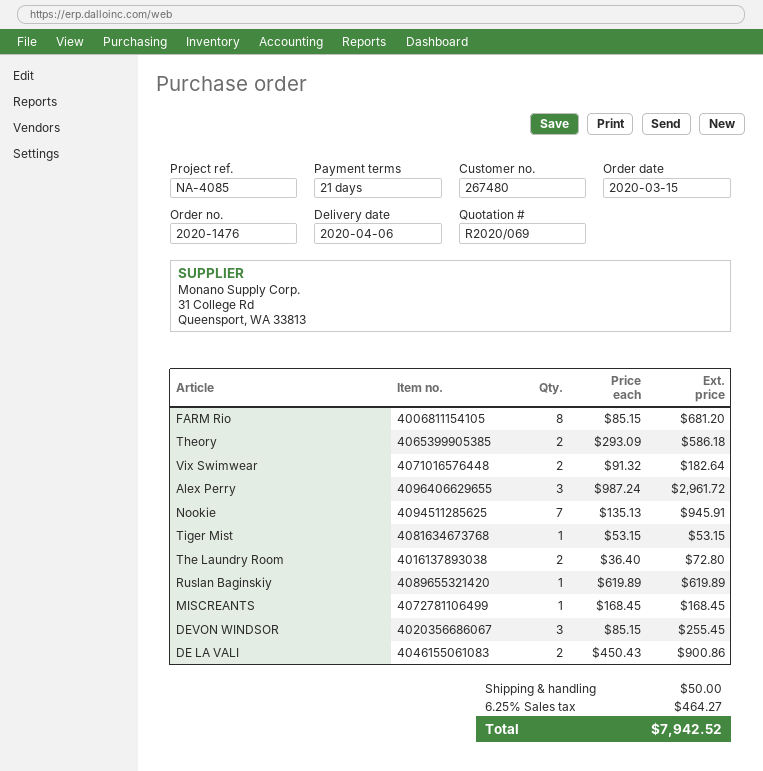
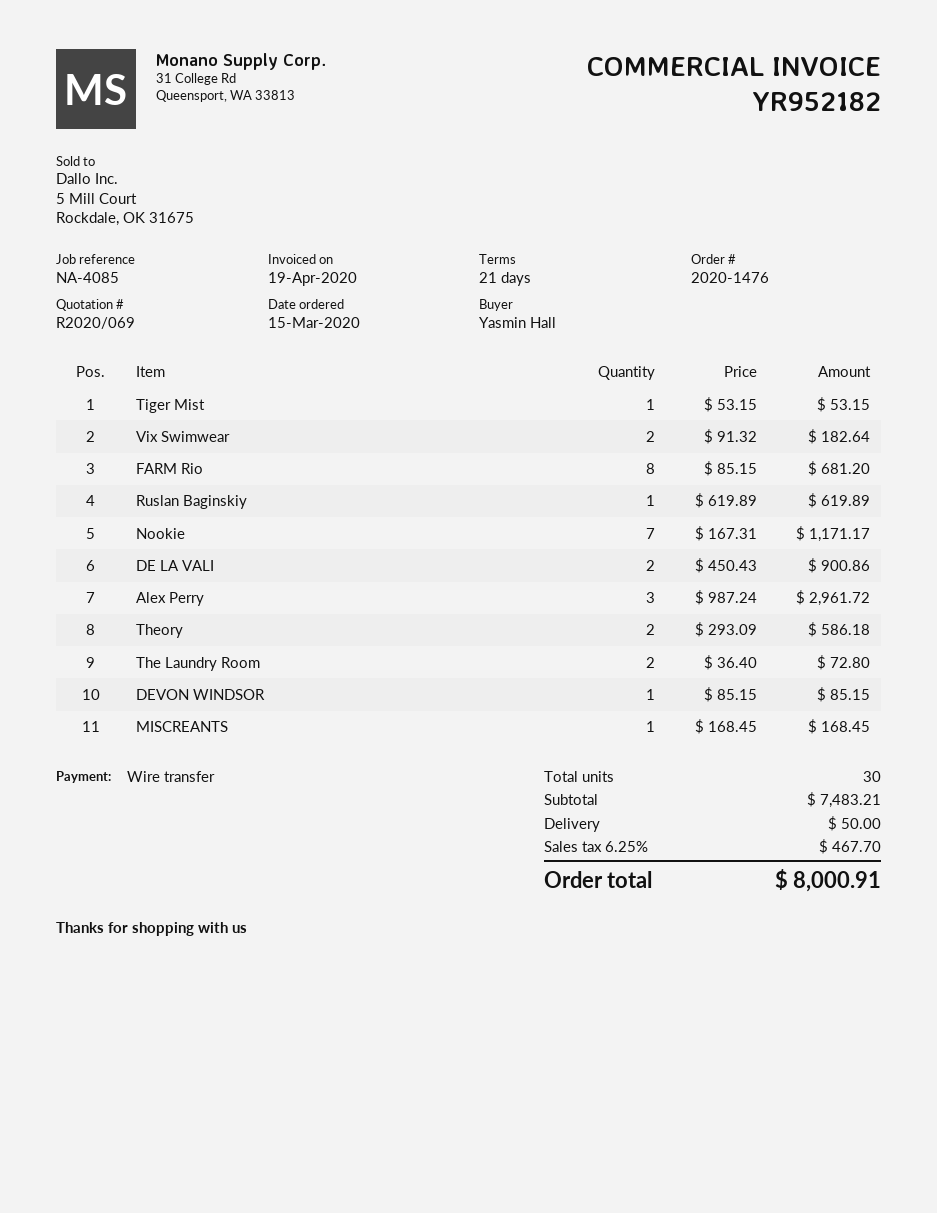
Nookie: 7 x 135.13 = 945.91 -> 7 x 167.31 = 1171.17
DEVON WINDSOR: 3 x 85.15 = 255.45 -> 1 x 85.15 = 85.15
tax: 6.25% = 464.27 -> 6.25% = 467.70
total: 7942.52 -> 8000.91

